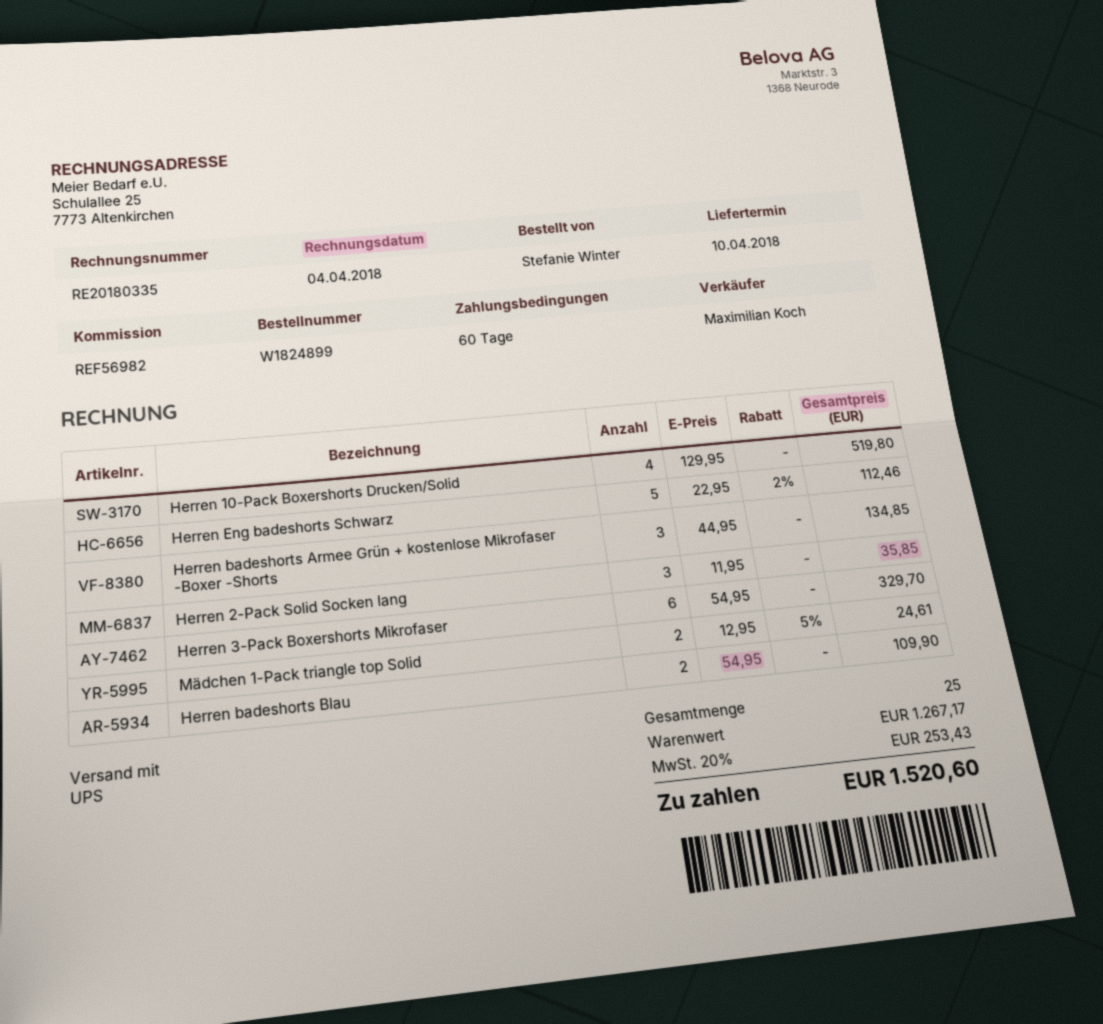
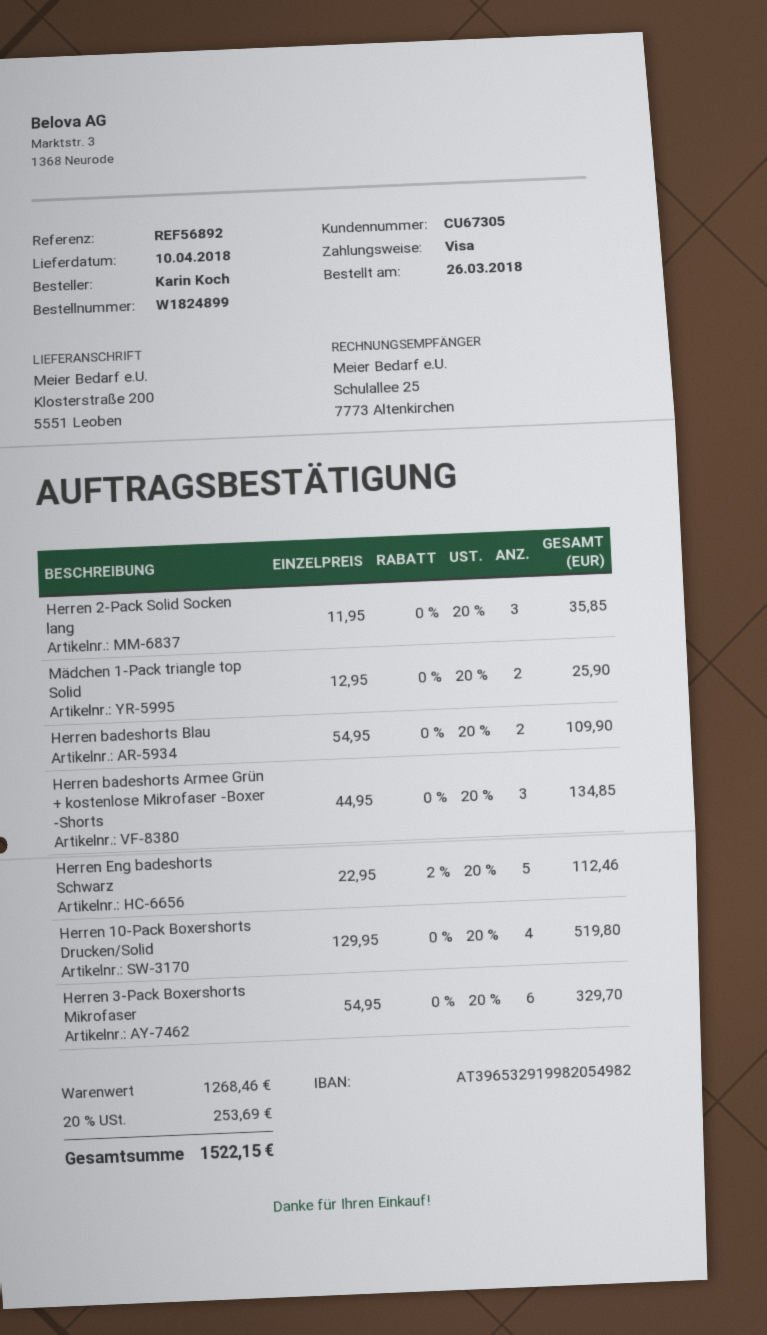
reference: REF56982 -> REF56892
ordered by: Stefanie Winter -> Karin Koch
Mädchen 1-Pack triangle top Solid: 2 x 12.95 - 5% = 24.61 -> 2 x 12.95 = 25.90
subtotal: 1267.17 -> 1268.46
tax: 20% = 253.43 -> 20% = 253.69
total: 1520.60 -> 1522.15

